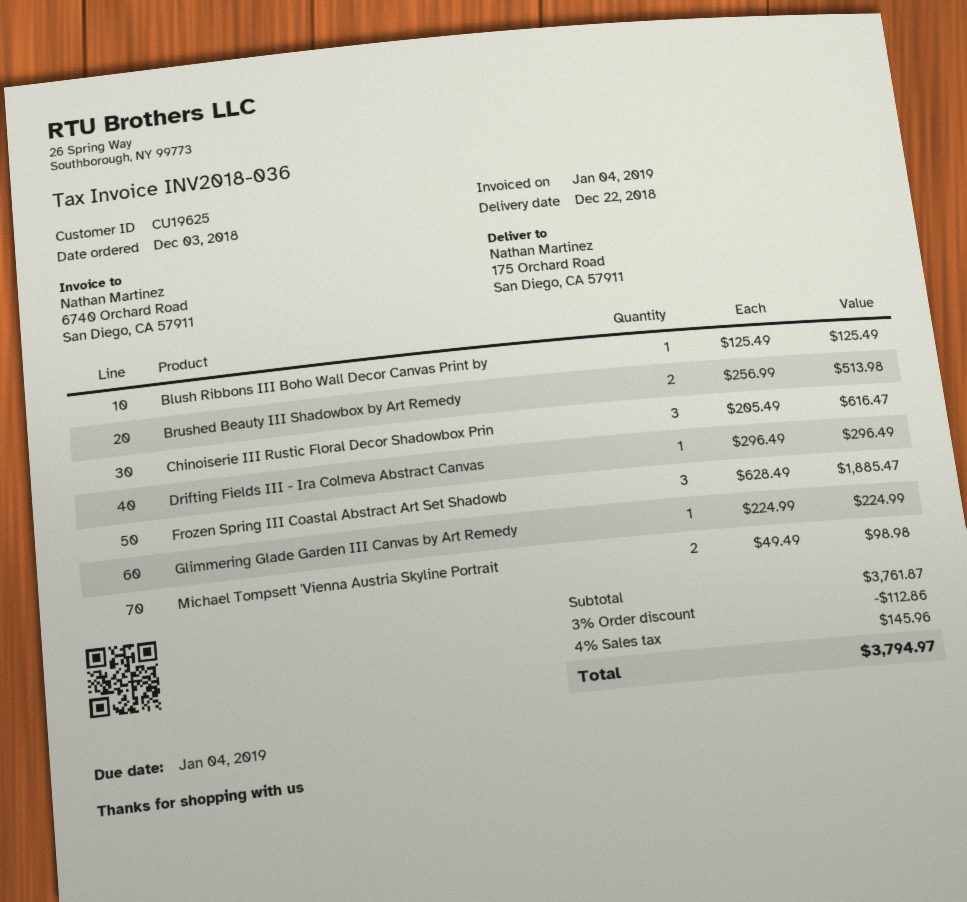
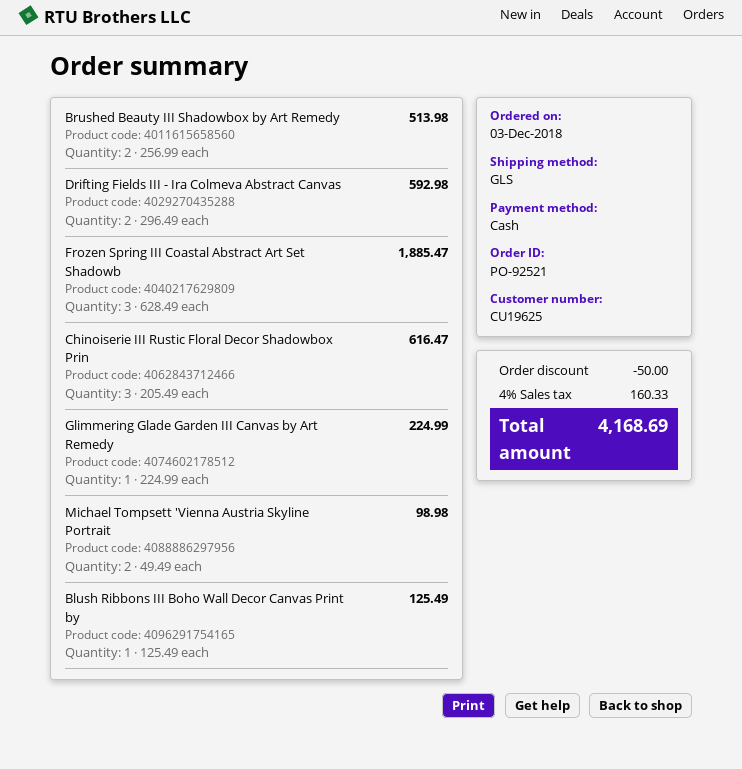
Drifting Fields III - Ira Colmeva Abstract Canvas: 1 x 296.49 = 296.49 -> 2 x 296.49 = 592.98
discount: 112.86 -> 50.00
tax: 4% = 145.96 -> 4% = 160.33
total: 3794.97 -> 4168.69

